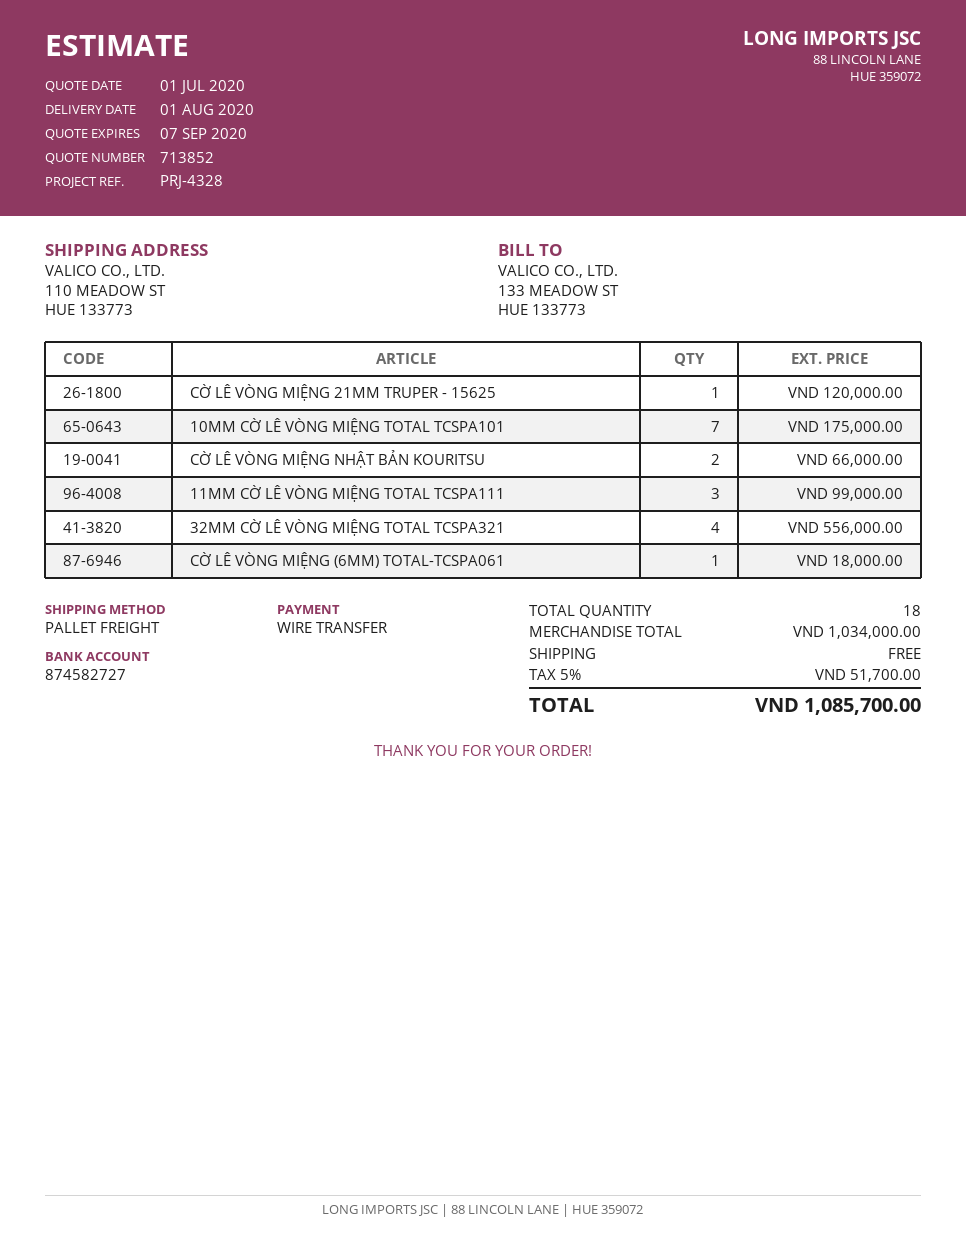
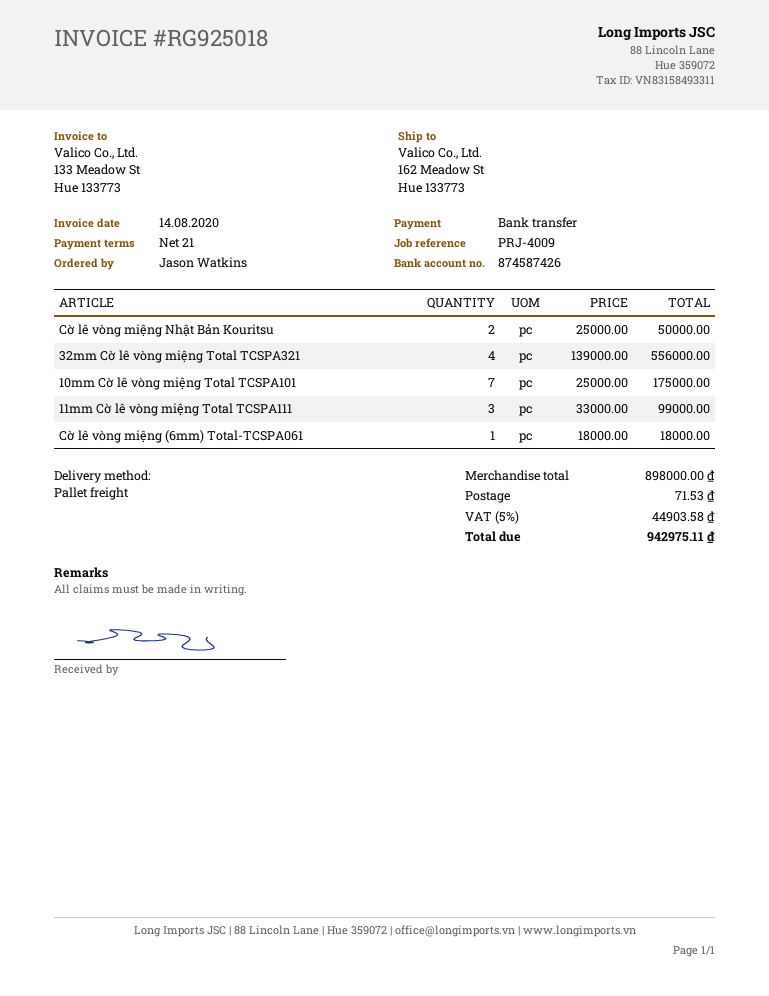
reference: PRJ-4328 -> PRJ-4009
bank account: 874582727 -> 874587426
ship to: 110 MEADOW ST, HUE 133773 -> 162 Meadow St, Hue 133773
CỜ LÊ VÒNG MIỆNG 21MM TRUPER - 15625: 1 for 120000.00 -> none
CỜ LÊ VÒNG MIỆNG NHẬT BẢN KOURITSU: 2 for 66000.00 -> 2 for 50000.00
subtotal: 1034000.00 -> 898000.00
shipping: 0.00 -> 71.53
tax: 5% = 51700.00 -> 5% = 44903.58
total: 1085700.00 -> 942975.11

